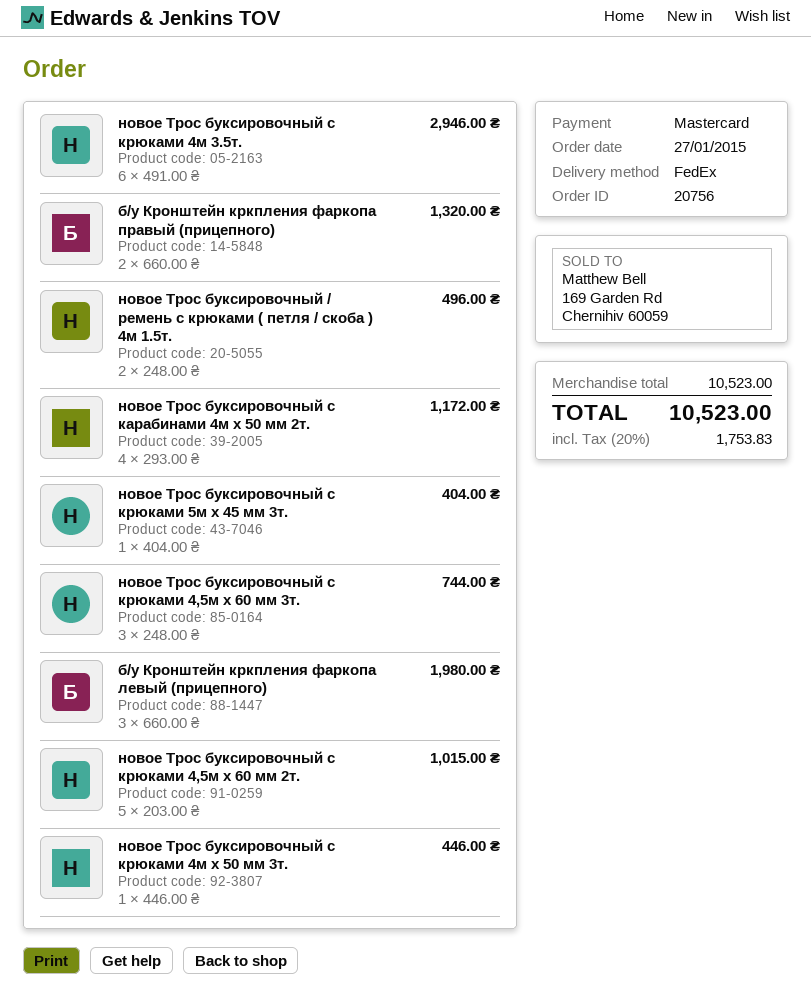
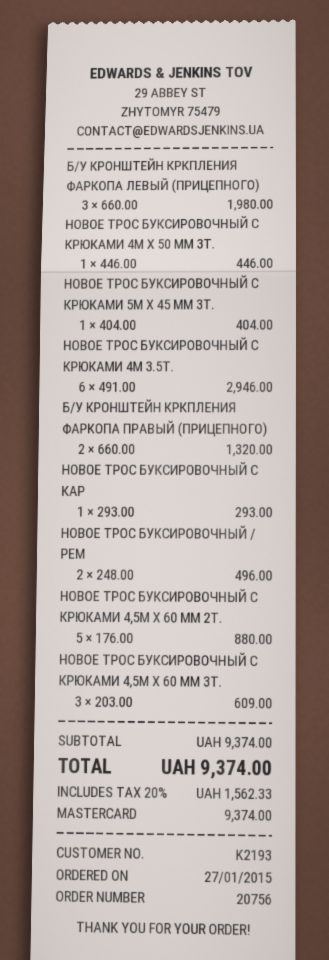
новое Трос буксировочный с карабинами 4м х 50 мм 2т.: 4 x 293.00 = 1172.00 -> 1 x 293.00 = 293.00
новое Трос буксировочный с крюками 4,5м x 60 мм 3т.: 3 x 248.00 = 744.00 -> 3 x 203.00 = 609.00
новое Трос буксировочный с крюками 4,5м x 60 мм 2т.: 5 x 203.00 = 1015.00 -> 5 x 176.00 = 880.00
subtotal: 10523.00 -> 9374.00
tax: 20% = 1753.83 -> 20% = 1562.33
total: 10523.00 -> 9374.00

